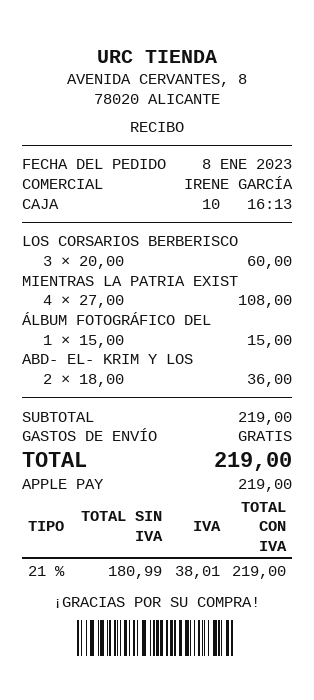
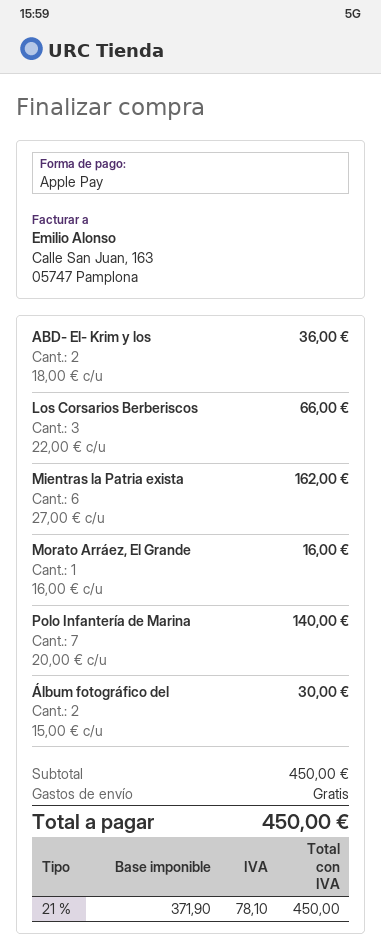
LOS CORSARIOS BERBERISCO: 3 x 20.00 = 60.00 -> 3 x 22.00 = 66.00
MIENTRAS LA PATRIA EXIST: 4 x 27.00 = 108.00 -> 6 x 27.00 = 162.00
ÁLBUM FOTOGRÁFICO DEL: 1 x 15.00 = 15.00 -> 2 x 15.00 = 30.00
Morato Arráez, El Grande: none -> 1 x 16.00 = 16.00
Polo Infantería de Marina: none -> 7 x 20.00 = 140.00
subtotal: 219.00 -> 450.00
net: 180.99 -> 371.90
tax: 21% = 38.01 -> 21% = 78.10
total: 219.00 -> 450.00

